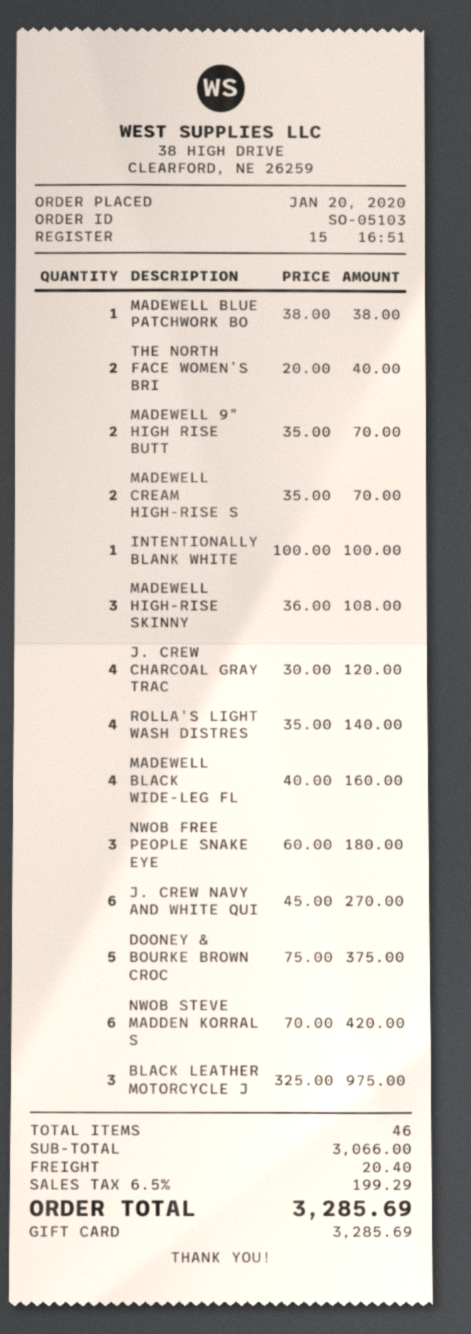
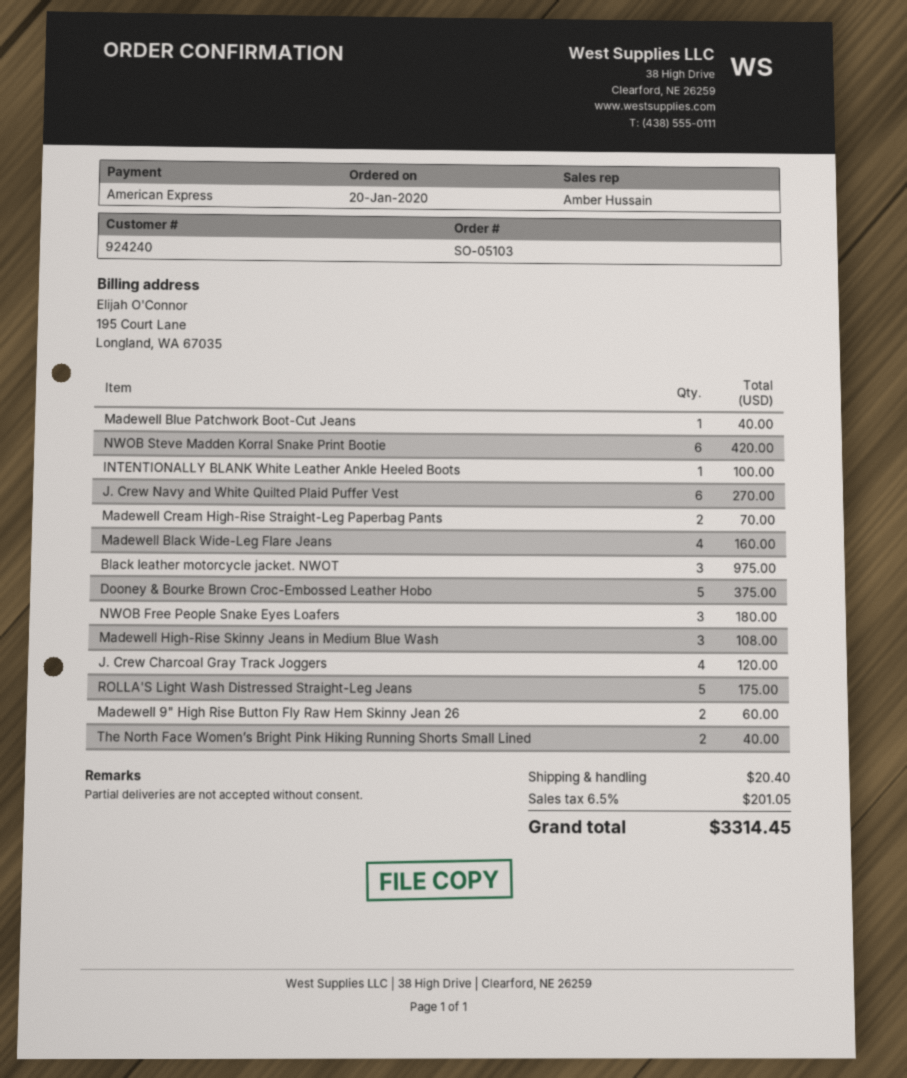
payment method: gift card -> American Express
MADEWELL BLUE PATCHWORK BO: 1 for 38.00 -> 1 for 40.00
MADEWELL 9" HIGH RISE BUTT: 2 for 70.00 -> 2 for 60.00
ROLLA'S LIGHT WASH DISTRES: 4 for 140.00 -> 5 for 175.00
tax: 6.5% = 199.29 -> 6.5% = 201.05
total: 3285.69 -> 3314.45

